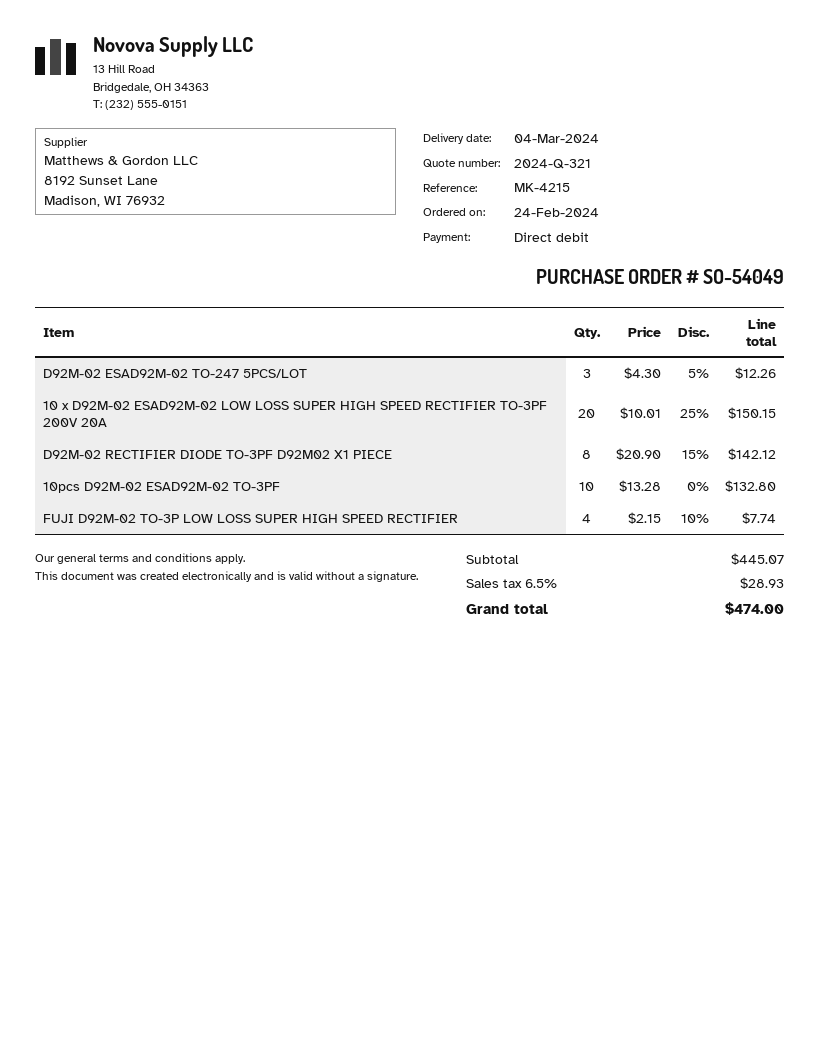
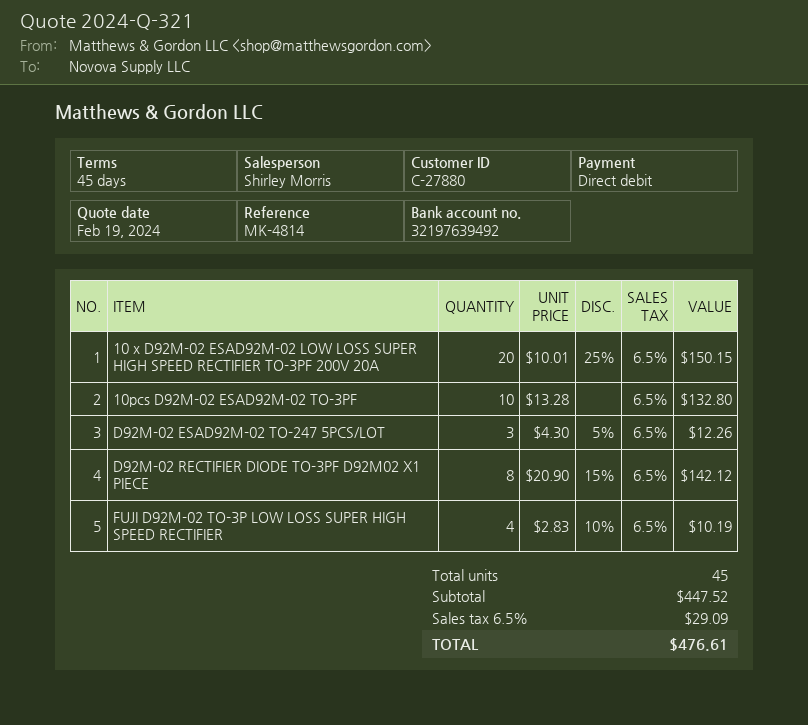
reference: MK-4215 -> MK-4814
FUJI D92M-02 TO-3P LOW LOSS SUPER HIGH SPEED RECTIFIER: 4 x 2.15 - 10% = 7.74 -> 4 x 2.83 - 10% = 10.19
subtotal: 445.07 -> 447.52
tax: 6.5% = 28.93 -> 6.5% = 29.09
total: 474.00 -> 476.61

